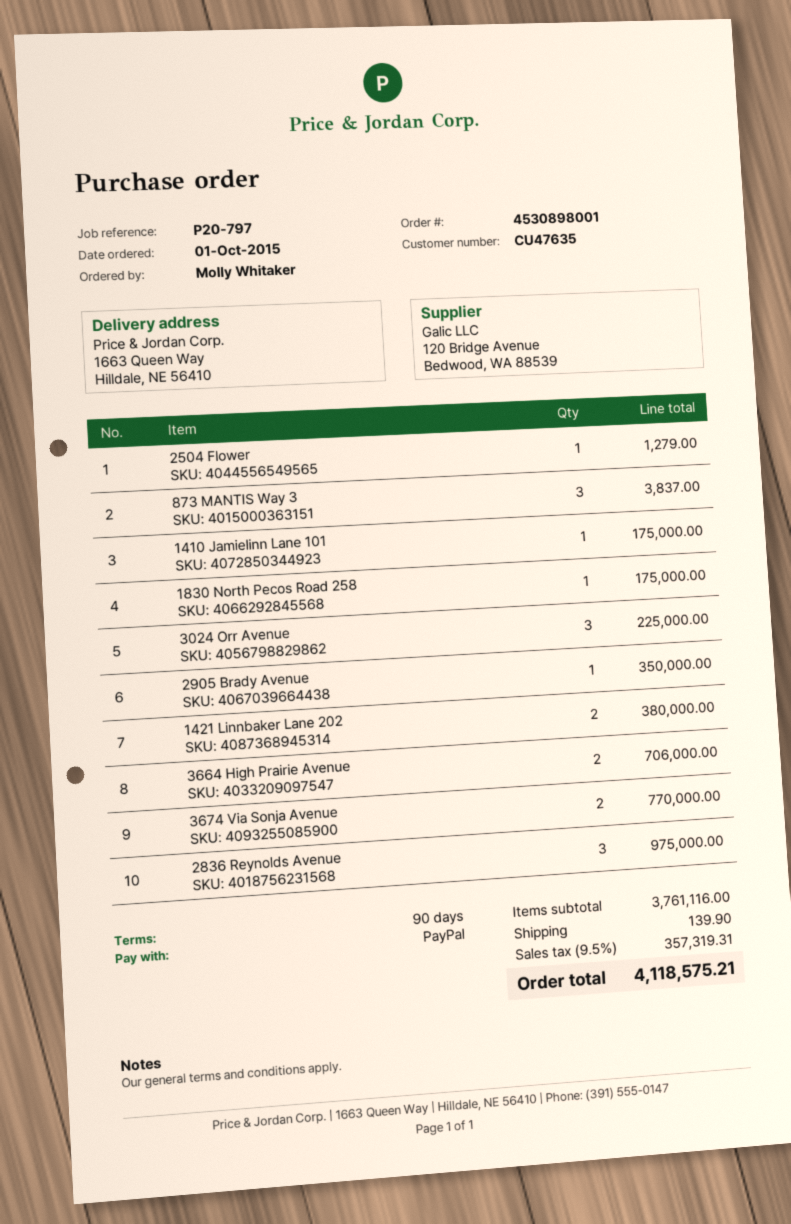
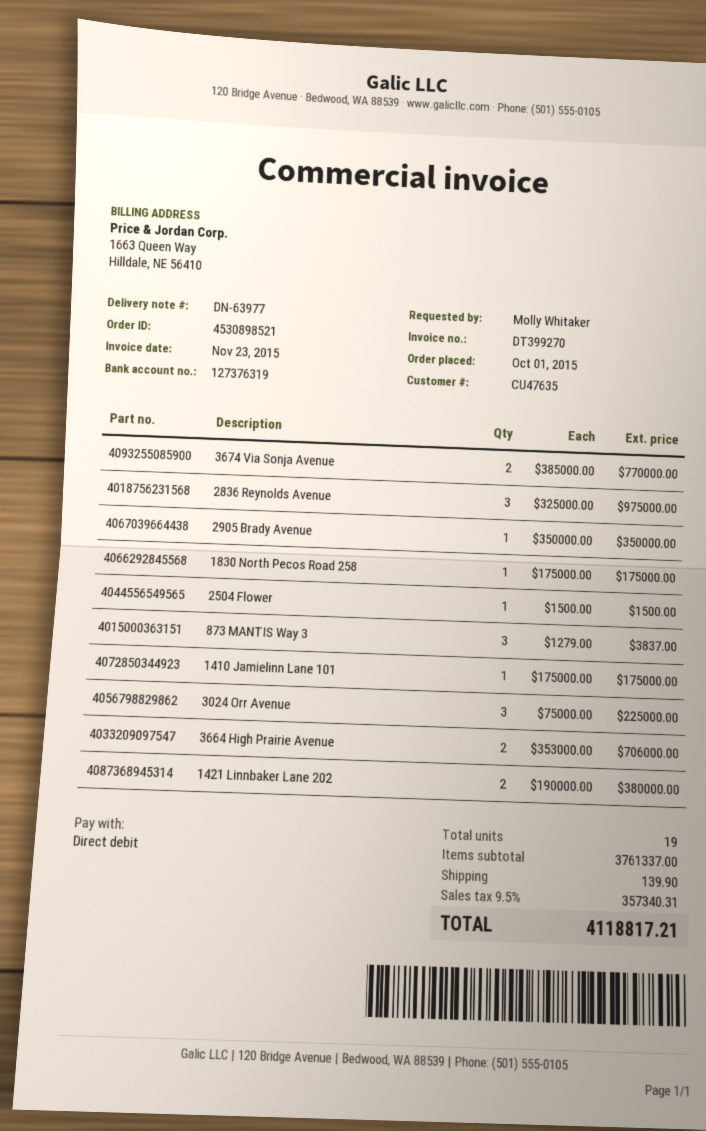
order number: 4530898001 -> 4530898521
payment method: PayPal -> direct debit
2504 Flower: 1 for 1279.00 -> 1 for 1500.00
subtotal: 3761116.00 -> 3761337.00
tax: 9.5% = 357319.31 -> 9.5% = 357340.31
total: 4118575.21 -> 4118817.21

